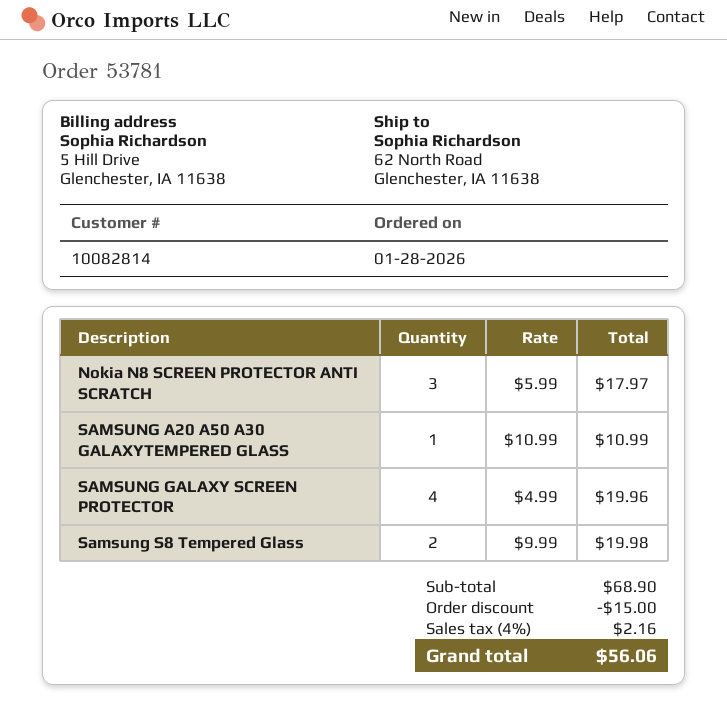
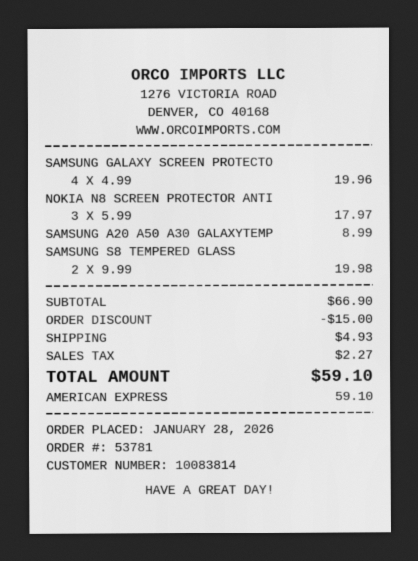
customer number: 10082814 -> 10083814
SAMSUNG A20 A50 A30 GALAXYTEMPERED GLASS: 1 x 10.99 = 10.99 -> 1 x 8.99 = 8.99
subtotal: 68.90 -> 66.90
shipping: none -> 4.93
tax: 2.16 -> 2.27
total: 56.06 -> 59.10

